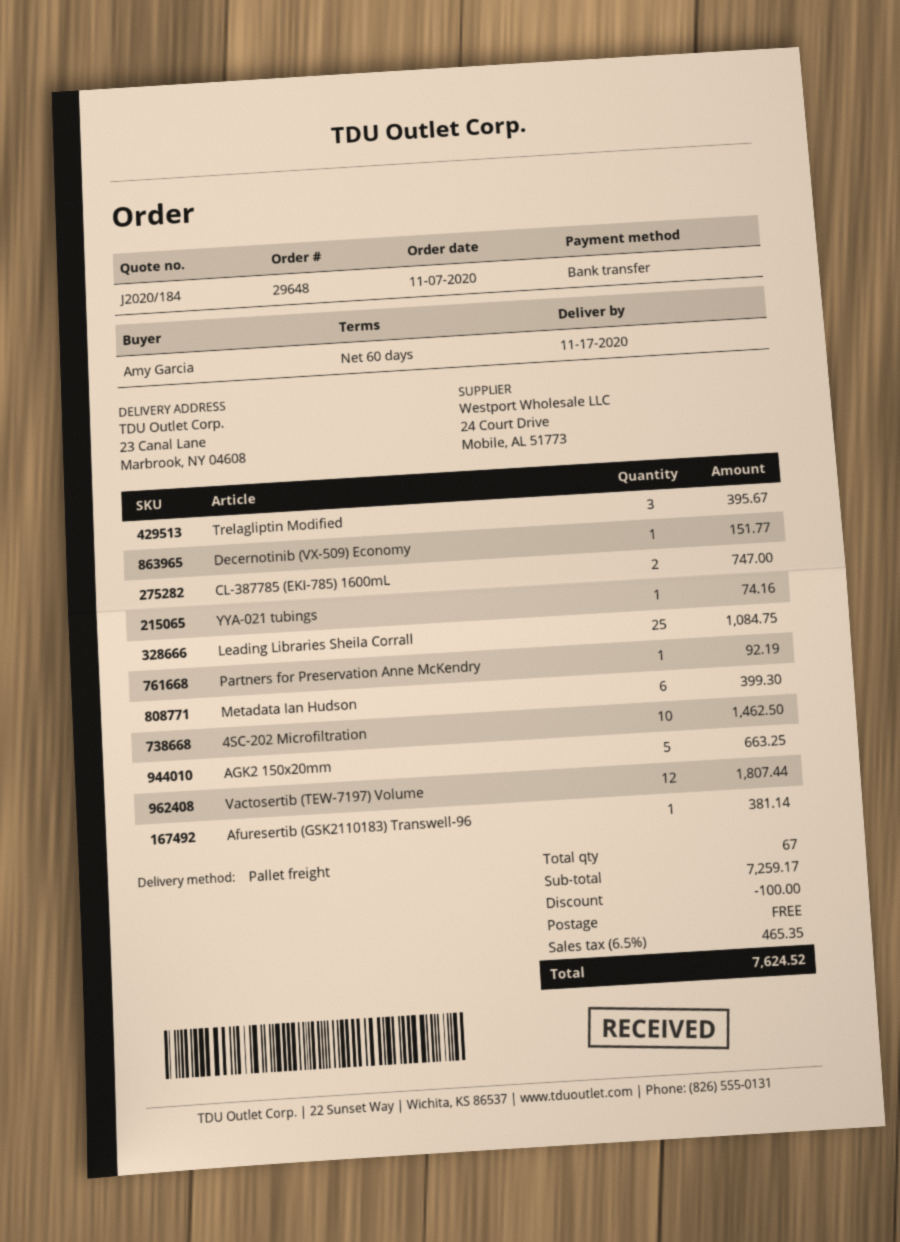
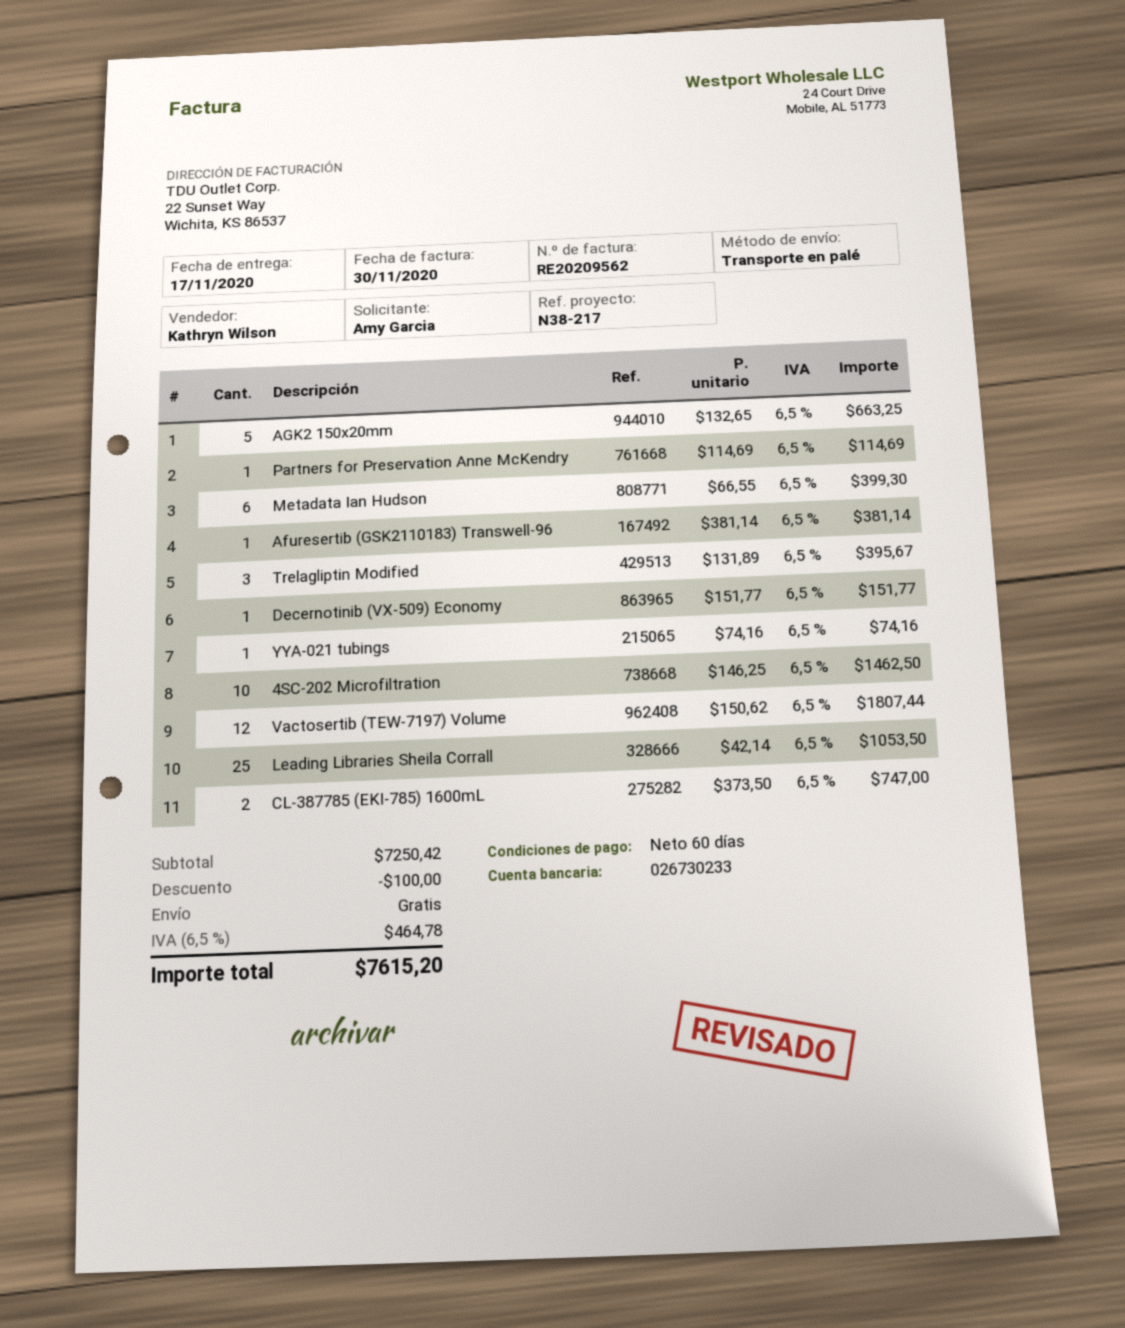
Leading Libraries Sheila Corrall: 25 for 1084.75 -> 25 for 1053.50
Partners for Preservation Anne McKendry: 1 for 92.19 -> 1 for 114.69
subtotal: 7259.17 -> 7250.42
tax: 6.5% = 465.35 -> 6.5% = 464.78
total: 7624.52 -> 7615.20

